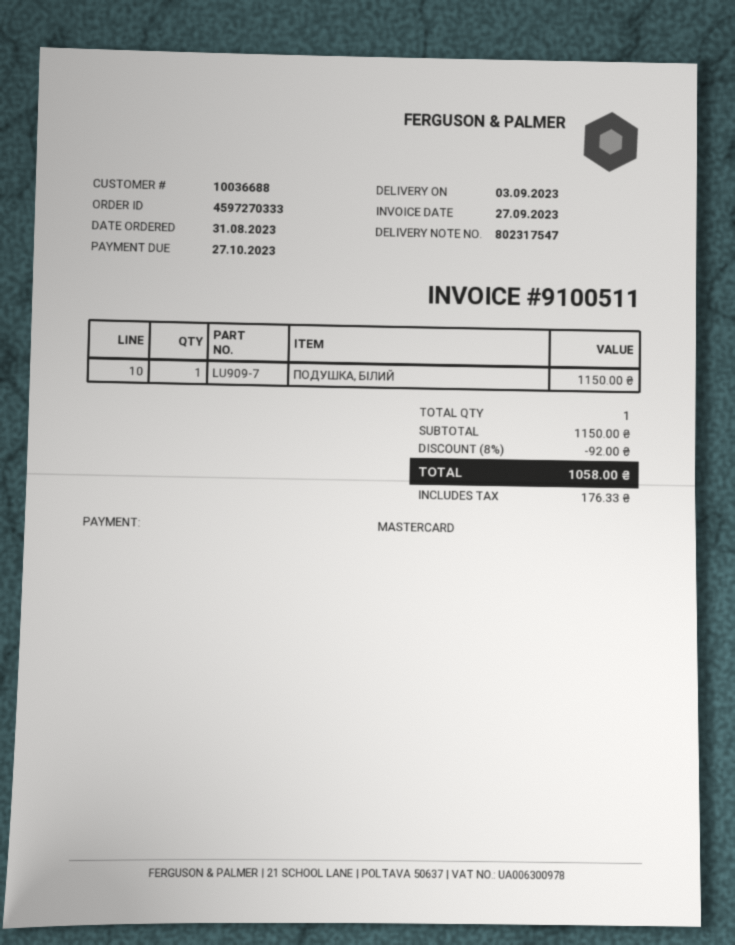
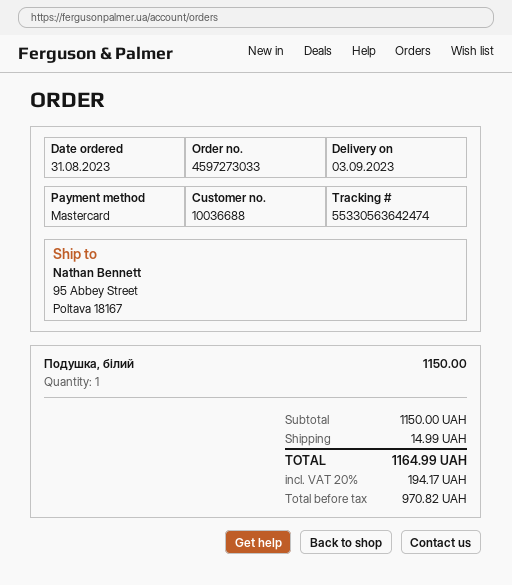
order number: 4597270333 -> 4597273033
discount: 8% = 92.00 -> none
shipping: none -> 14.99
tax: 176.33 -> 194.17
total: 1058.00 -> 1164.99

